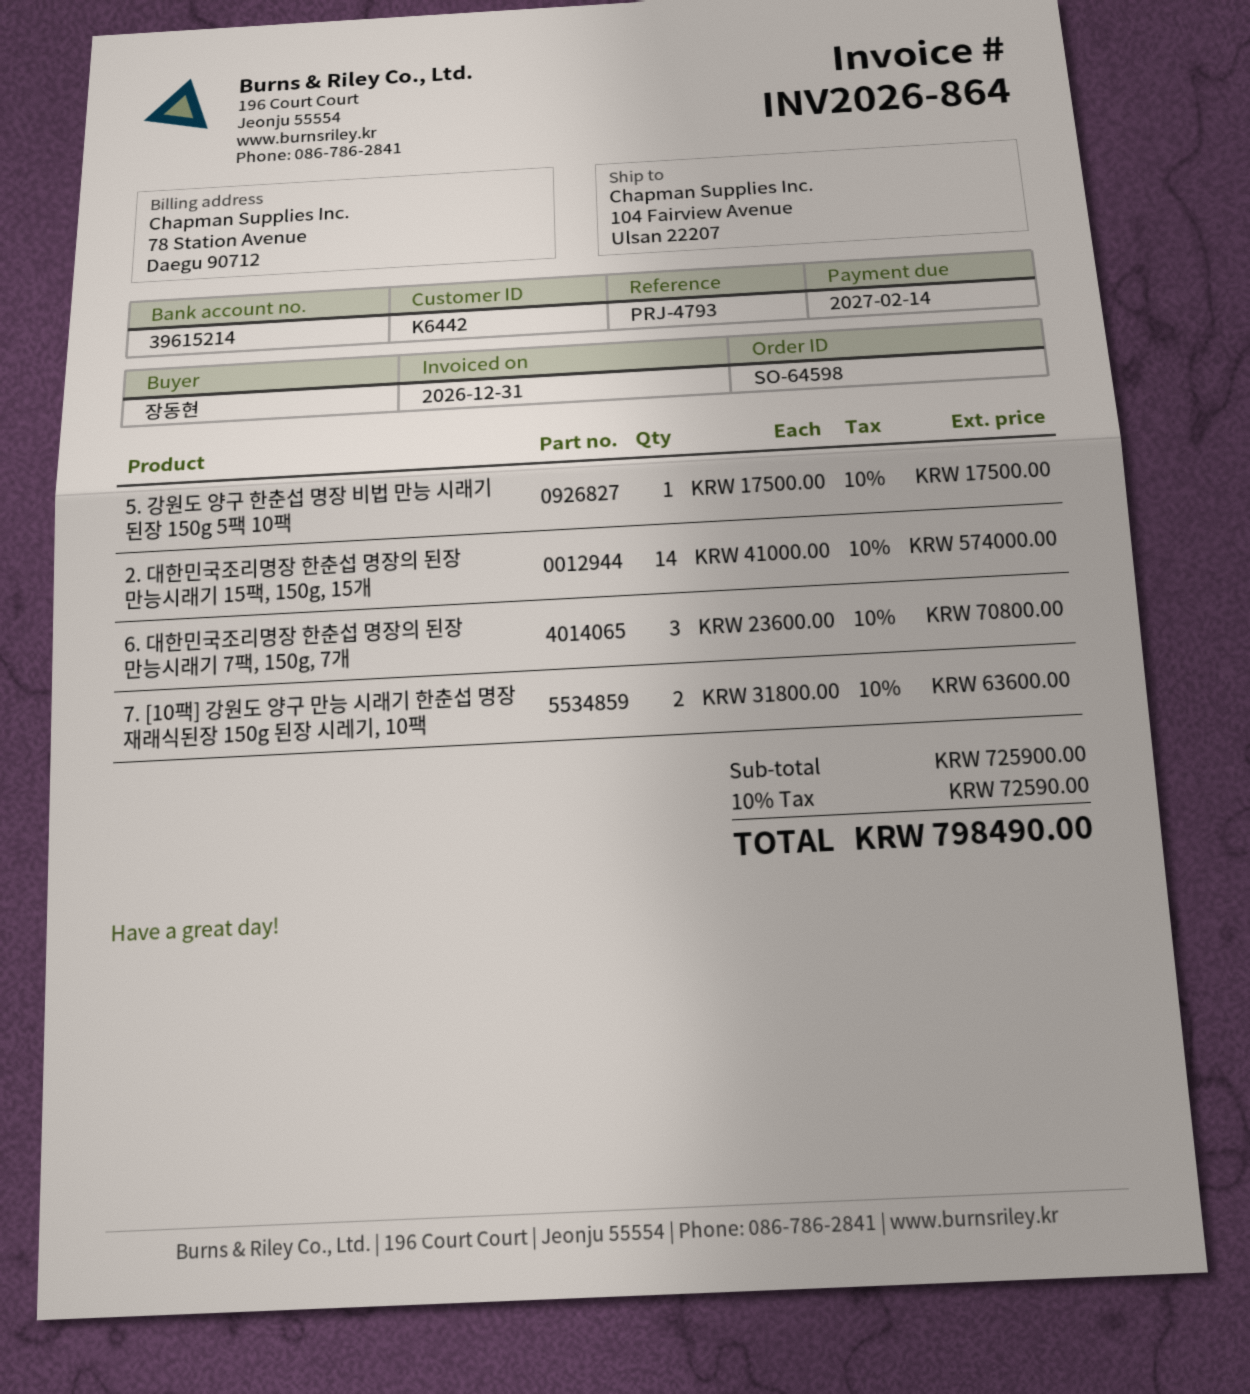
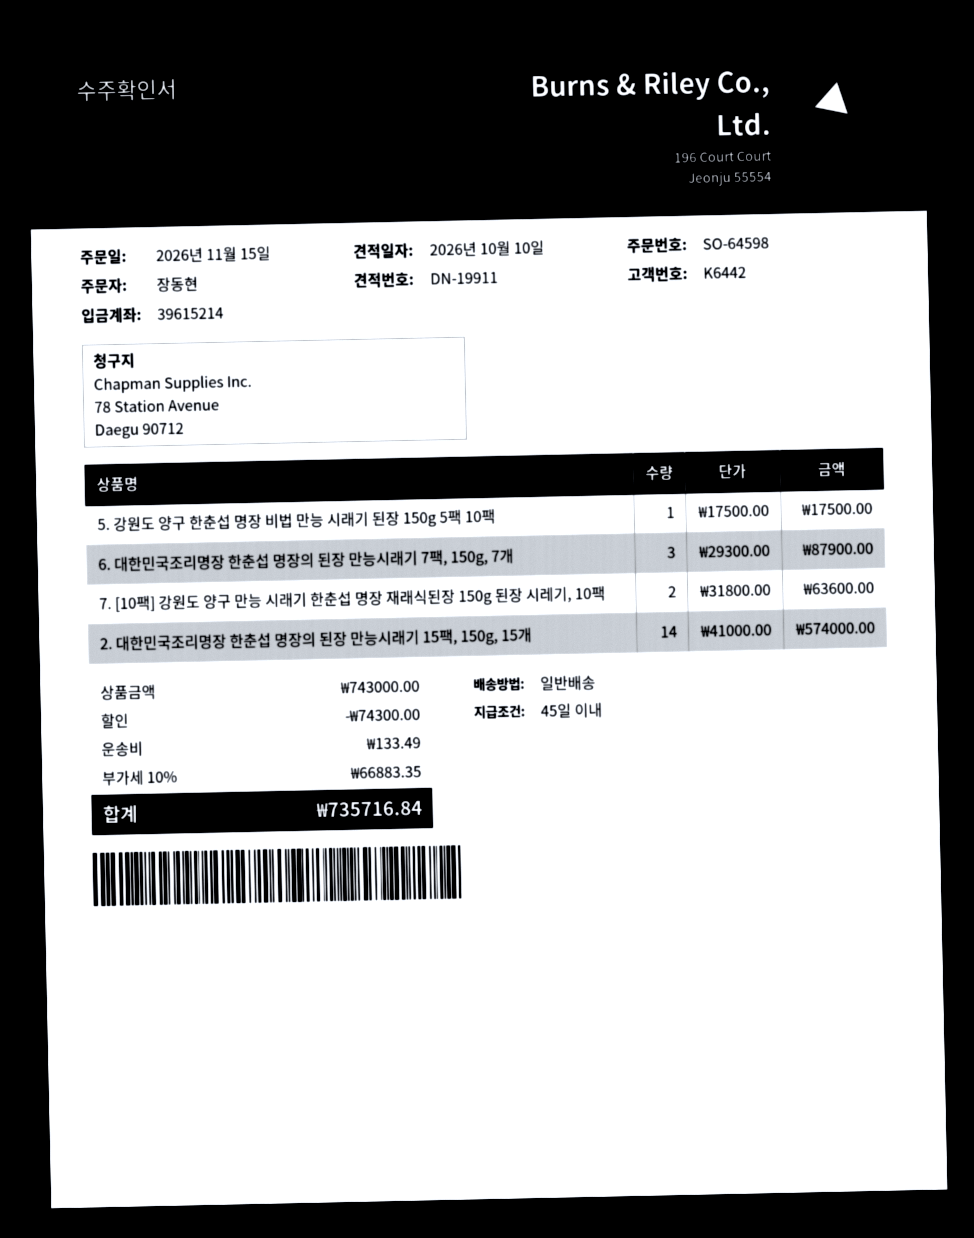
6. 대한민국조리명장 한춘섭 명장의 된장 만능시래기 7팩, 150g, 7개: 3 x 23600.00 = 70800.00 -> 3 x 29300.00 = 87900.00
subtotal: 725900.00 -> 743000.00
discount: none -> 74300.00
shipping: none -> 133.49
tax: 10% = 72590.00 -> 10% = 66883.35
total: 798490.00 -> 735716.84

